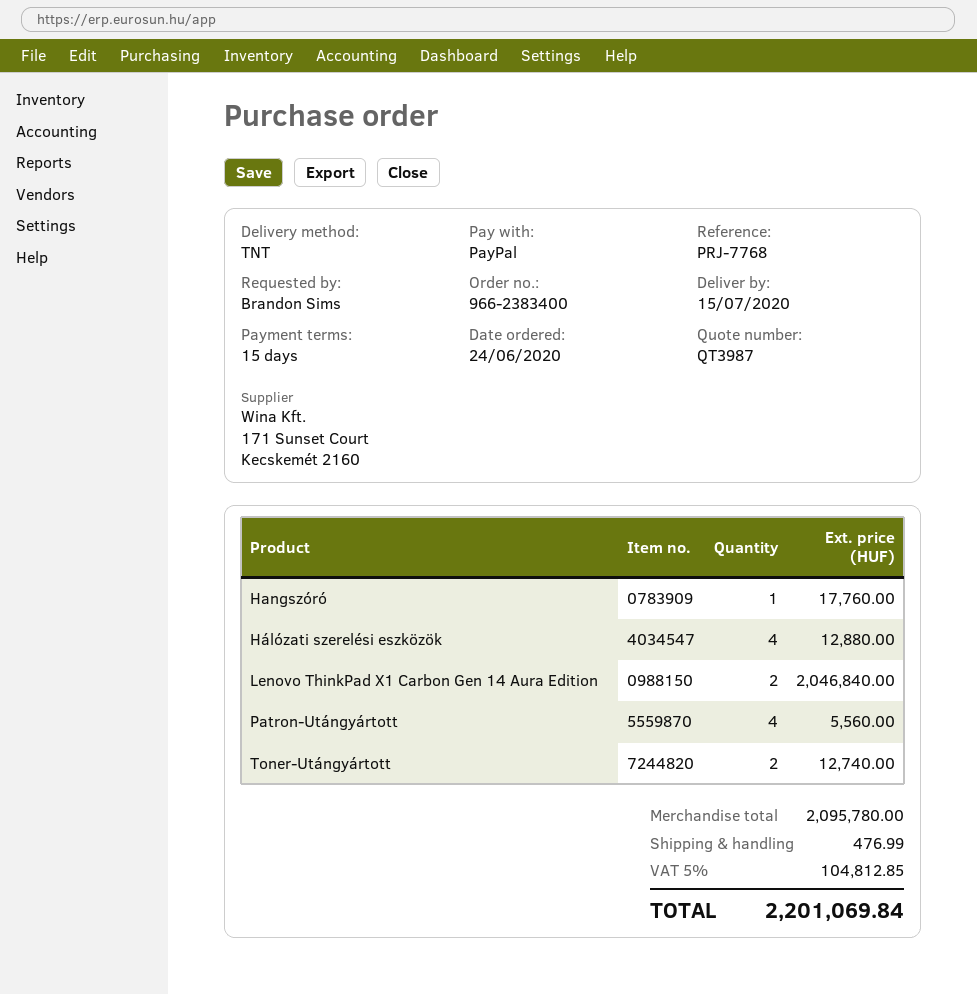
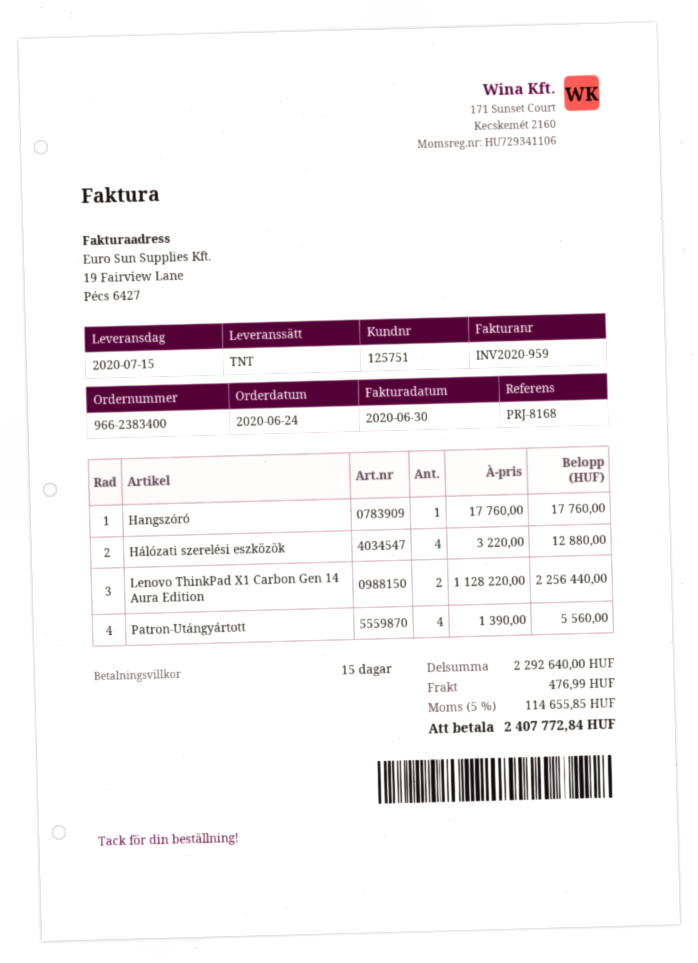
reference: PRJ-7768 -> PRJ-8168
Lenovo ThinkPad X1 Carbon Gen 14 Aura Edition: 2 for 2046840.00 -> 2 for 2256440.00
Toner-Utángyártott: 2 for 12740.00 -> none
subtotal: 2095780.00 -> 2292640.00
tax: 5% = 104812.85 -> 5% = 114655.85
total: 2201069.84 -> 2407772.84

